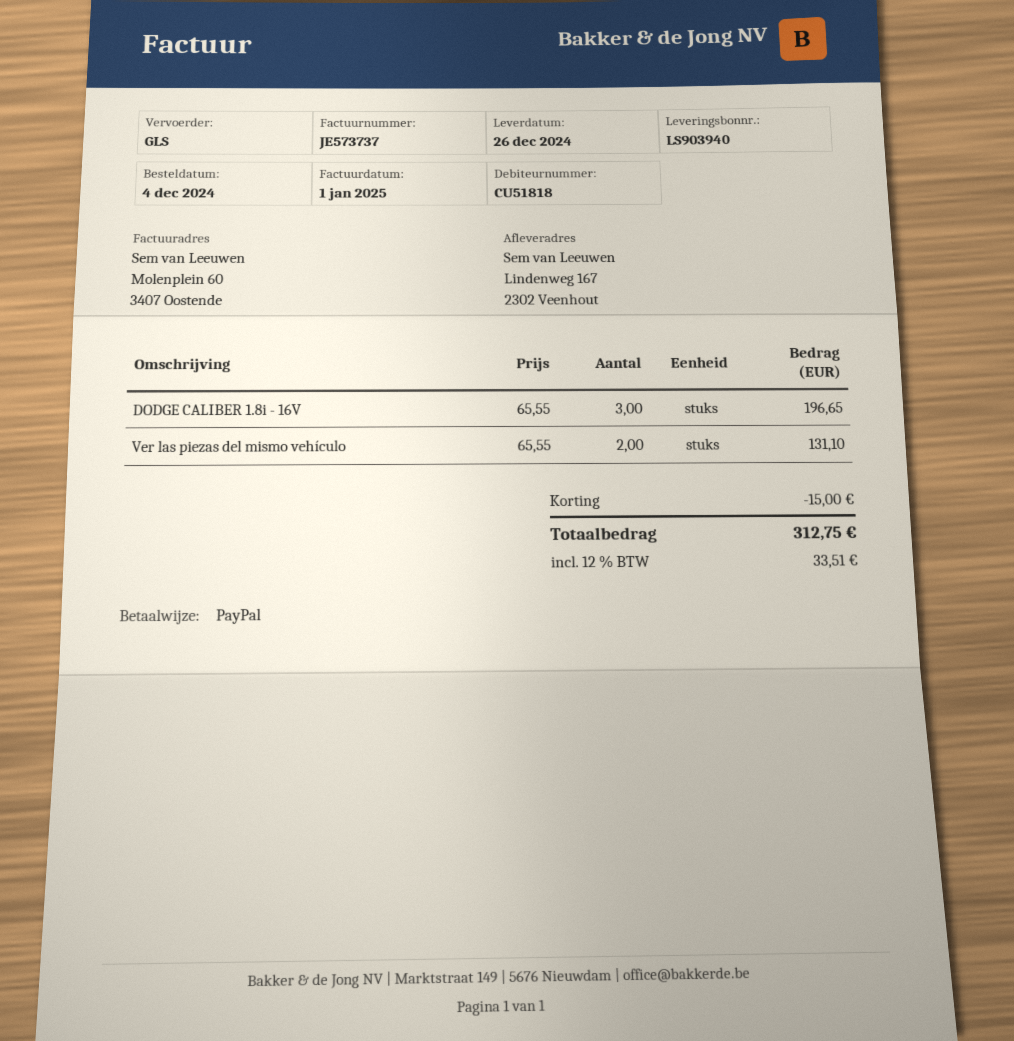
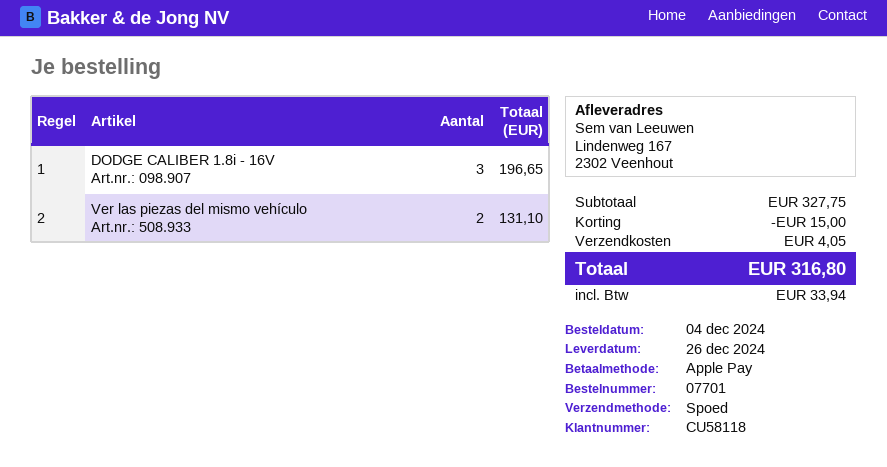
customer number: CU51818 -> CU58118
payment method: PayPal -> Apple Pay
shipping method: GLS -> express
shipping: none -> 4.05
tax: 33.51 -> 33.94
total: 312.75 -> 316.80

